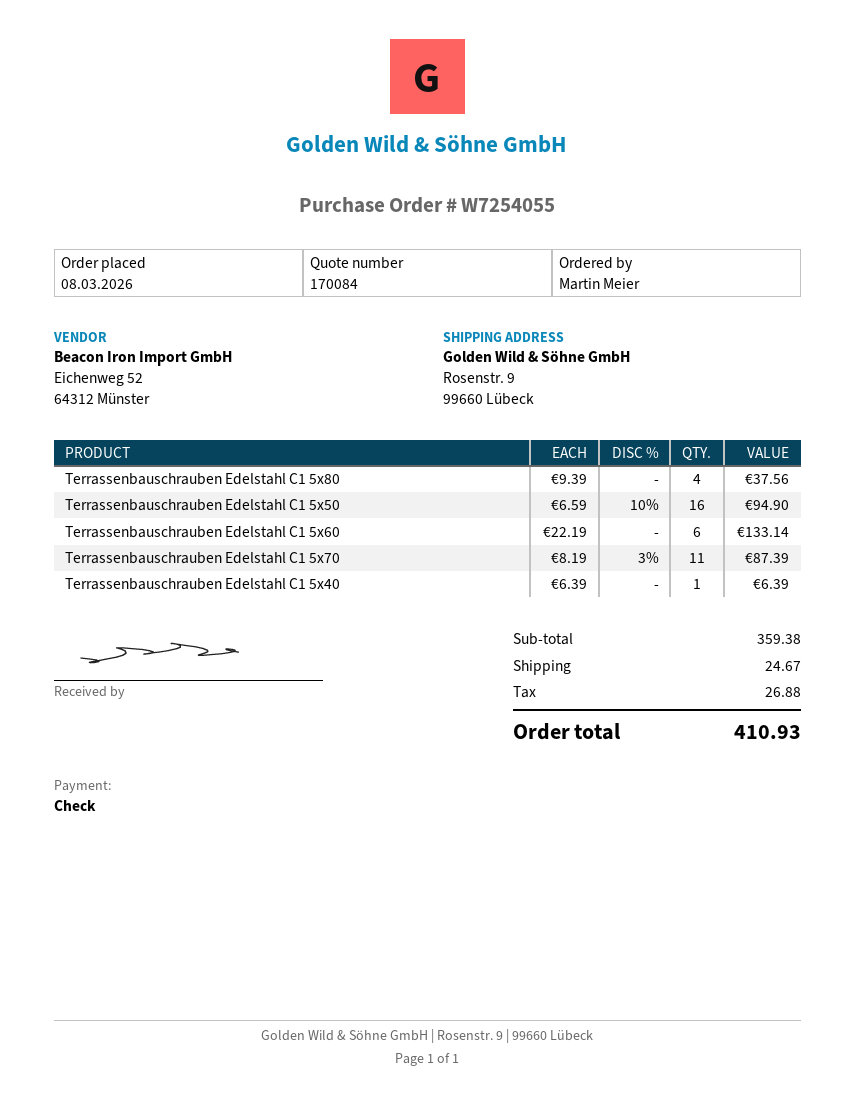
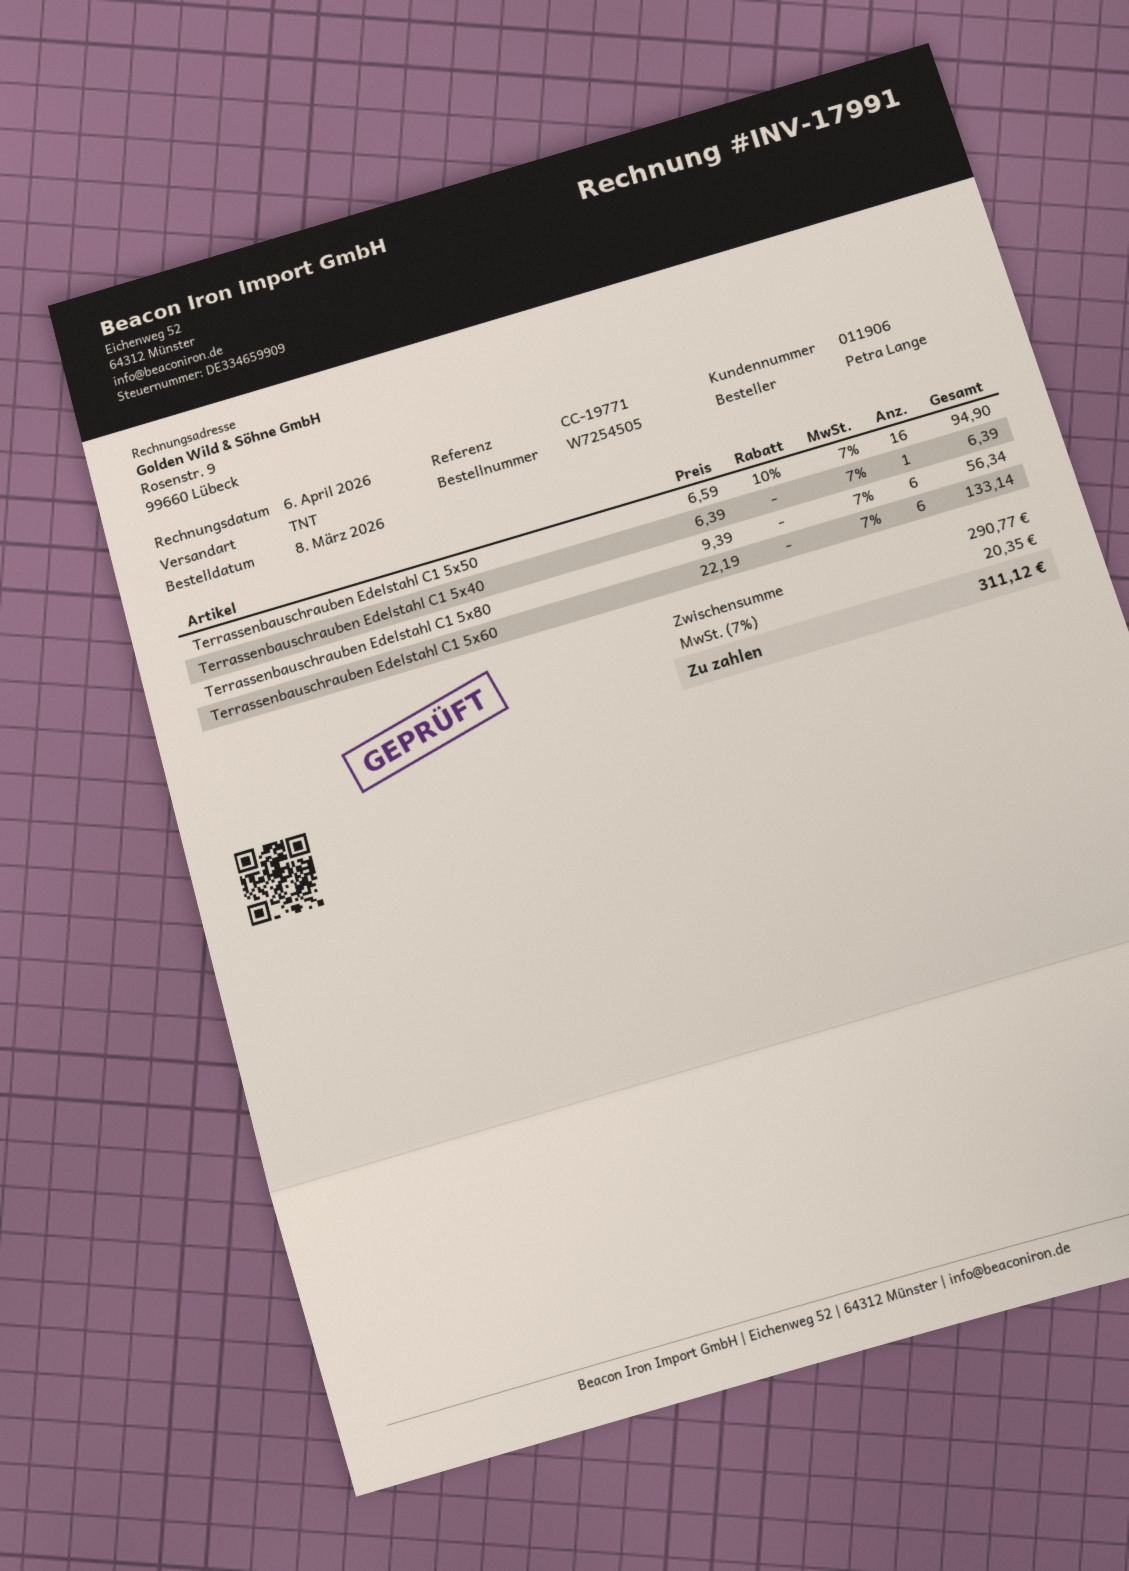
order number: W7254055 -> W7254505
ordered by: Martin Meier -> Petra Lange
Terrassenbauschrauben Edelstahl C1 5x80: 4 x 9.39 = 37.56 -> 6 x 9.39 = 56.34
Terrassenbauschrauben Edelstahl C1 5x70: 11 x 8.19 - 3% = 87.39 -> none
subtotal: 359.38 -> 290.77
shipping: 24.67 -> none
tax: 26.88 -> 20.35
total: 410.93 -> 311.12

